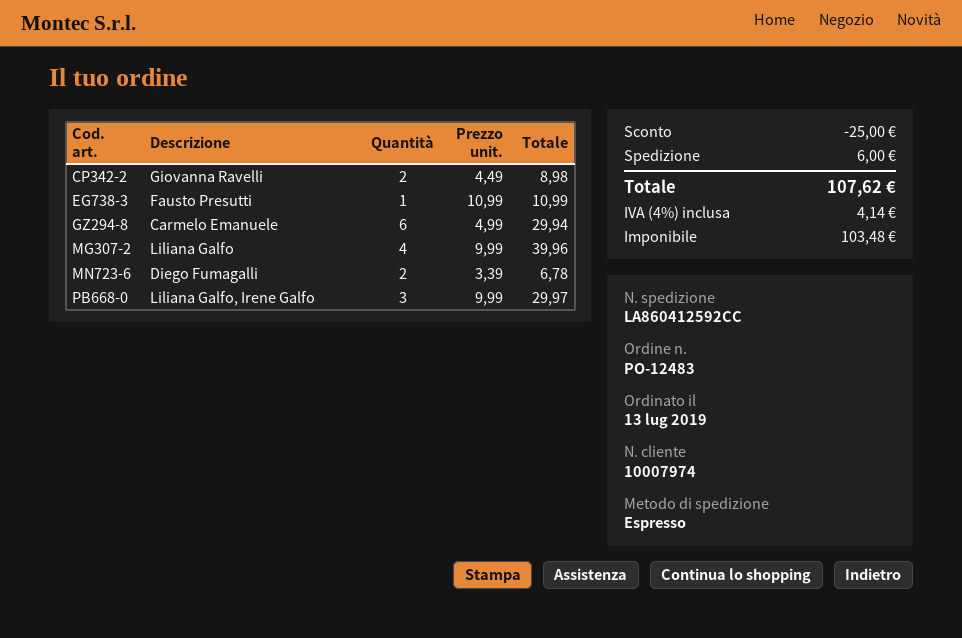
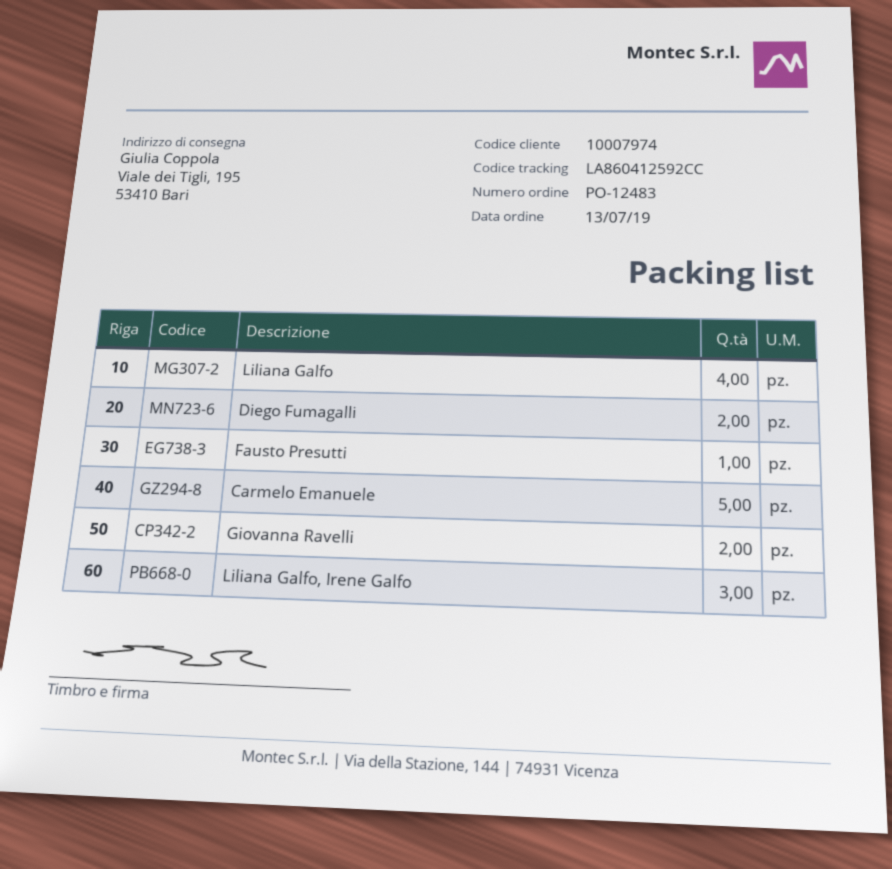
Carmelo Emanuele: 6 -> 5

